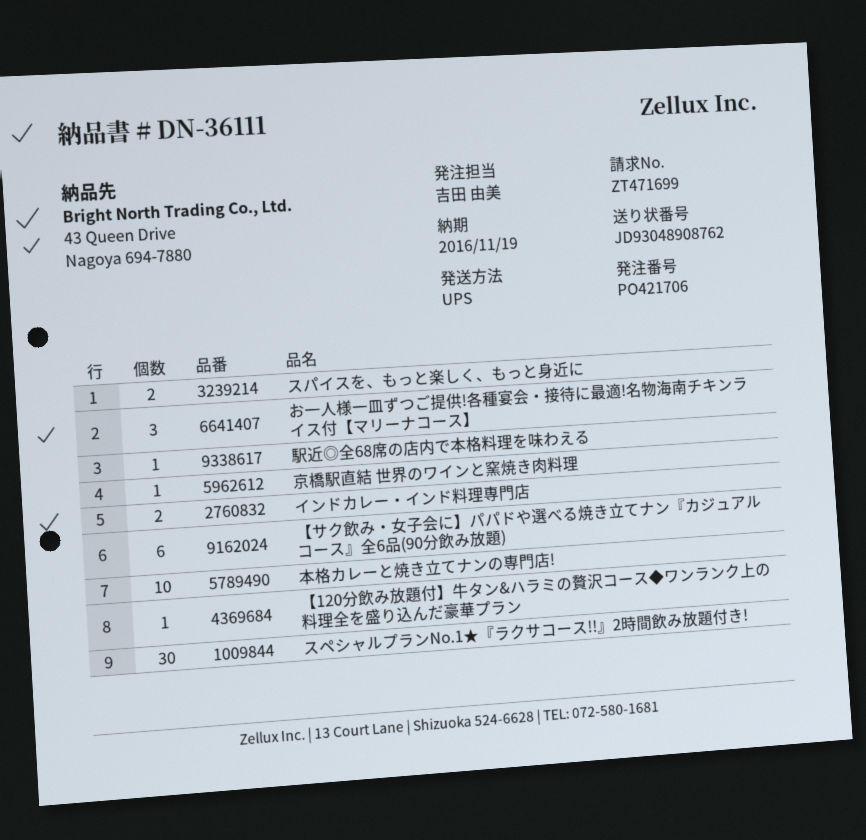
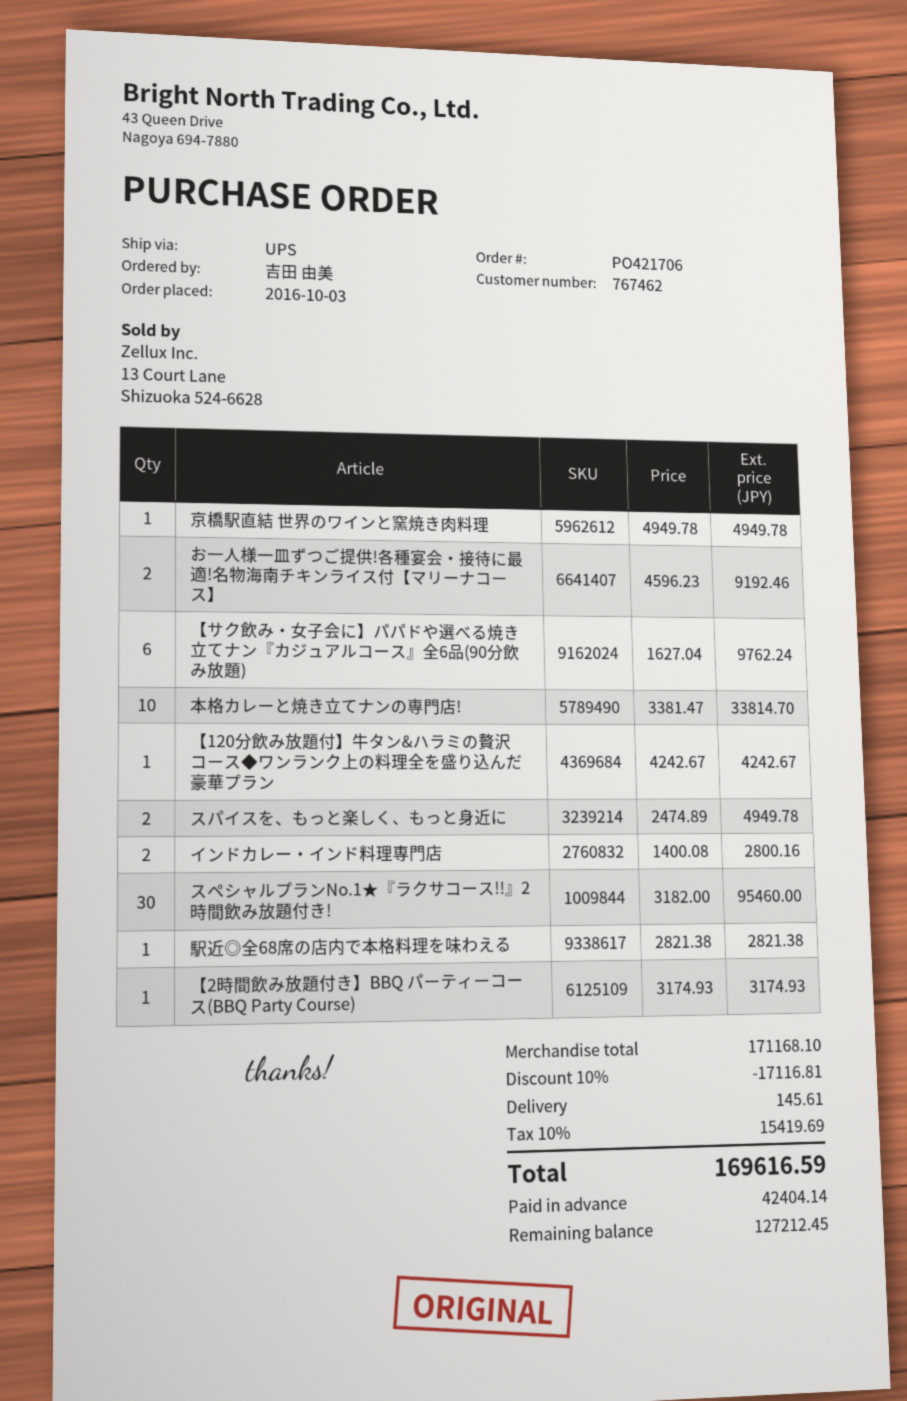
お一人様一皿ずつご提供!各種宴会・接待に最適!名物海南チキンライス付【マリーナコース】: 3 -> 2
【2時間飲み放題付き】BBQ パーティーコース(BBQ Party Course): none -> 1

